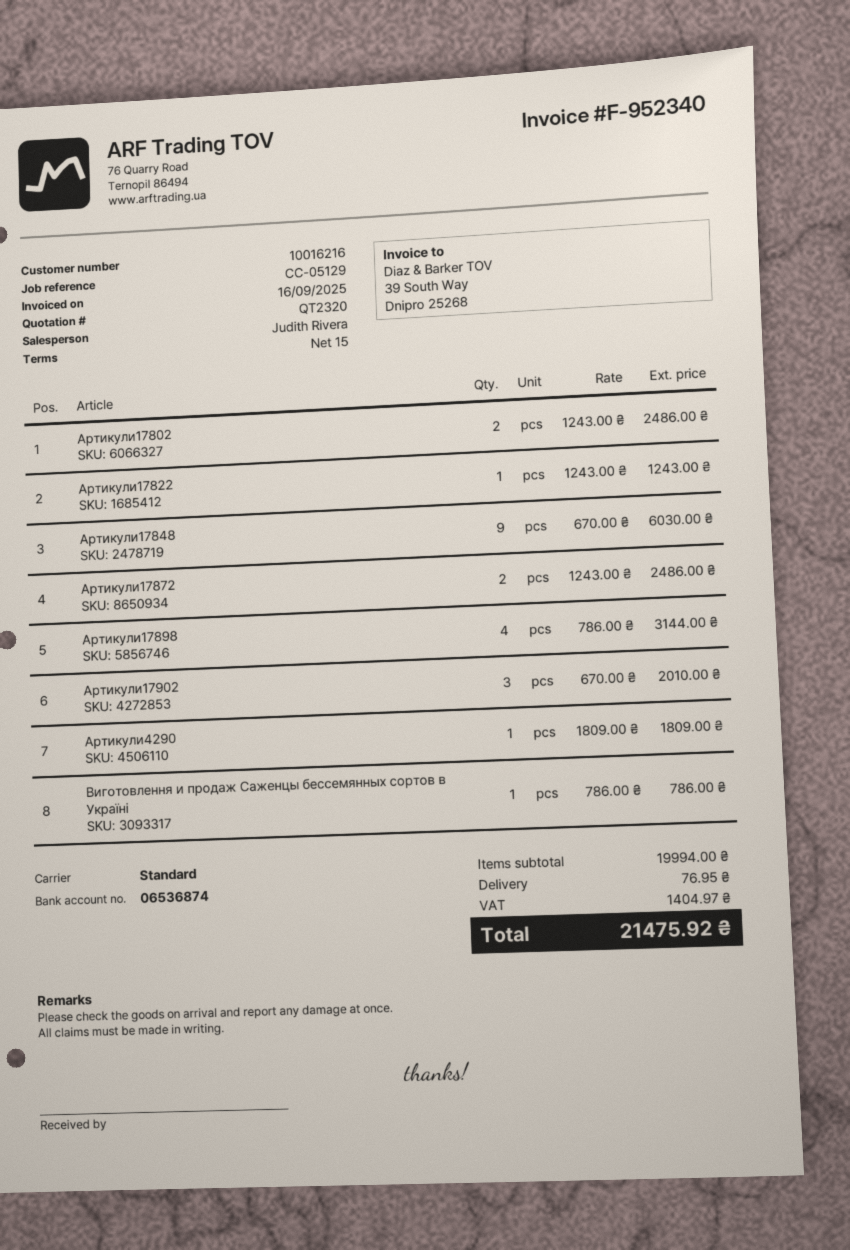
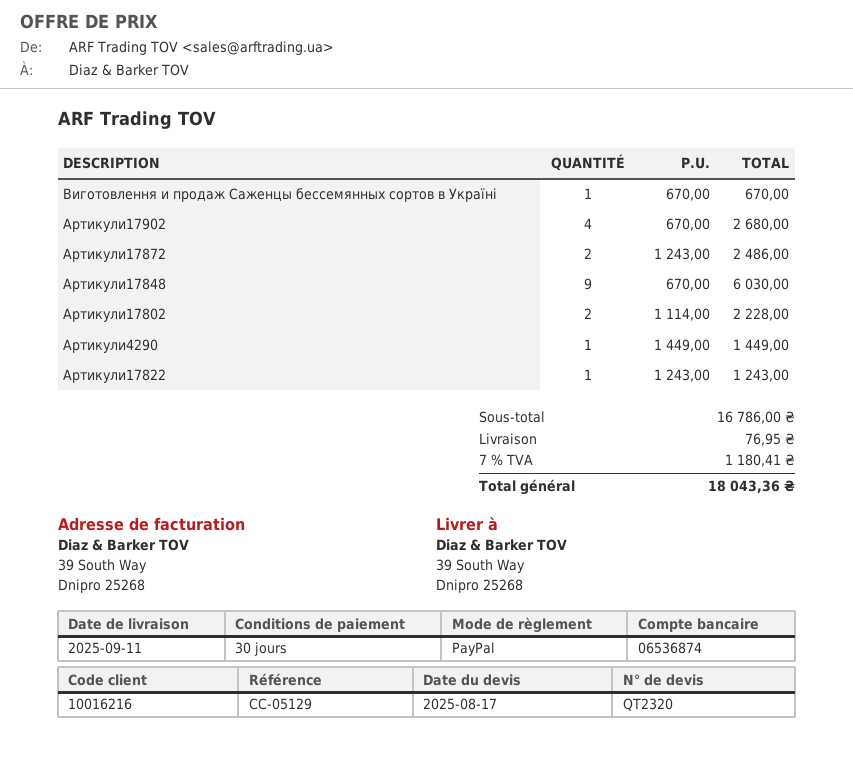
payment terms: 15 days -> 30 days
Артикули17802: 2 x 1243.00 = 2486.00 -> 2 x 1114.00 = 2228.00
Артикули17898: 4 x 786.00 = 3144.00 -> none
Артикули17902: 3 x 670.00 = 2010.00 -> 4 x 670.00 = 2680.00
Артикули4290: 1 x 1809.00 = 1809.00 -> 1 x 1449.00 = 1449.00
Виготовлення и продаж Саженцы бессемянных сортов в Україні: 1 x 786.00 = 786.00 -> 1 x 670.00 = 670.00
subtotal: 19994.00 -> 16786.00
tax: 1404.97 -> 1180.41
total: 21475.92 -> 18043.36

